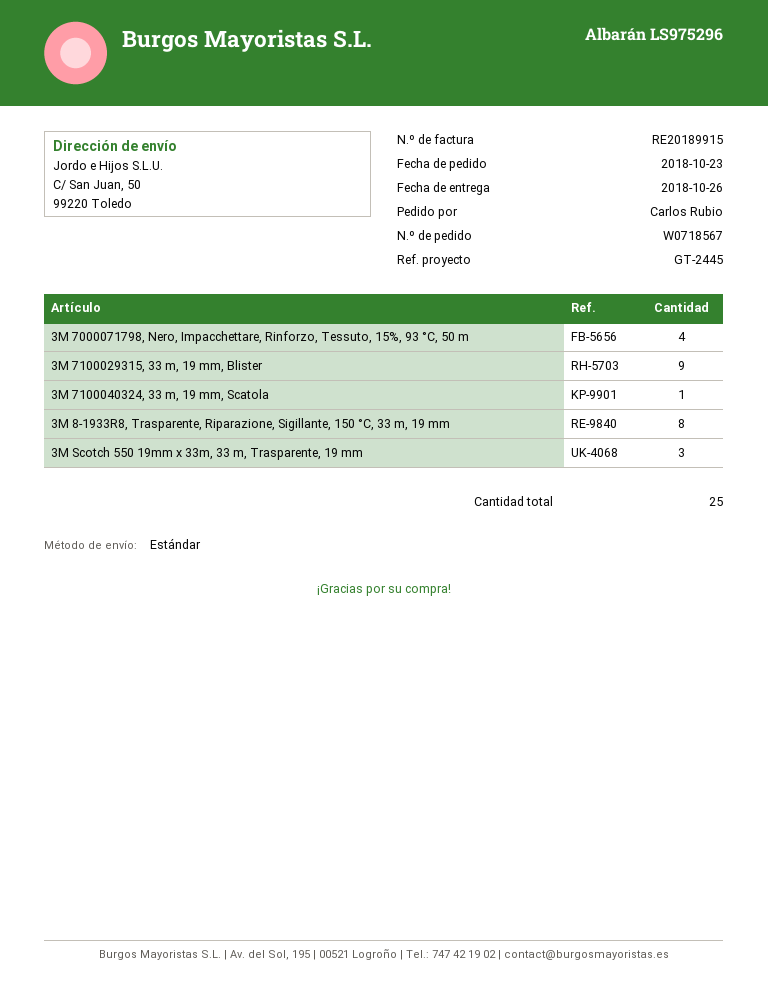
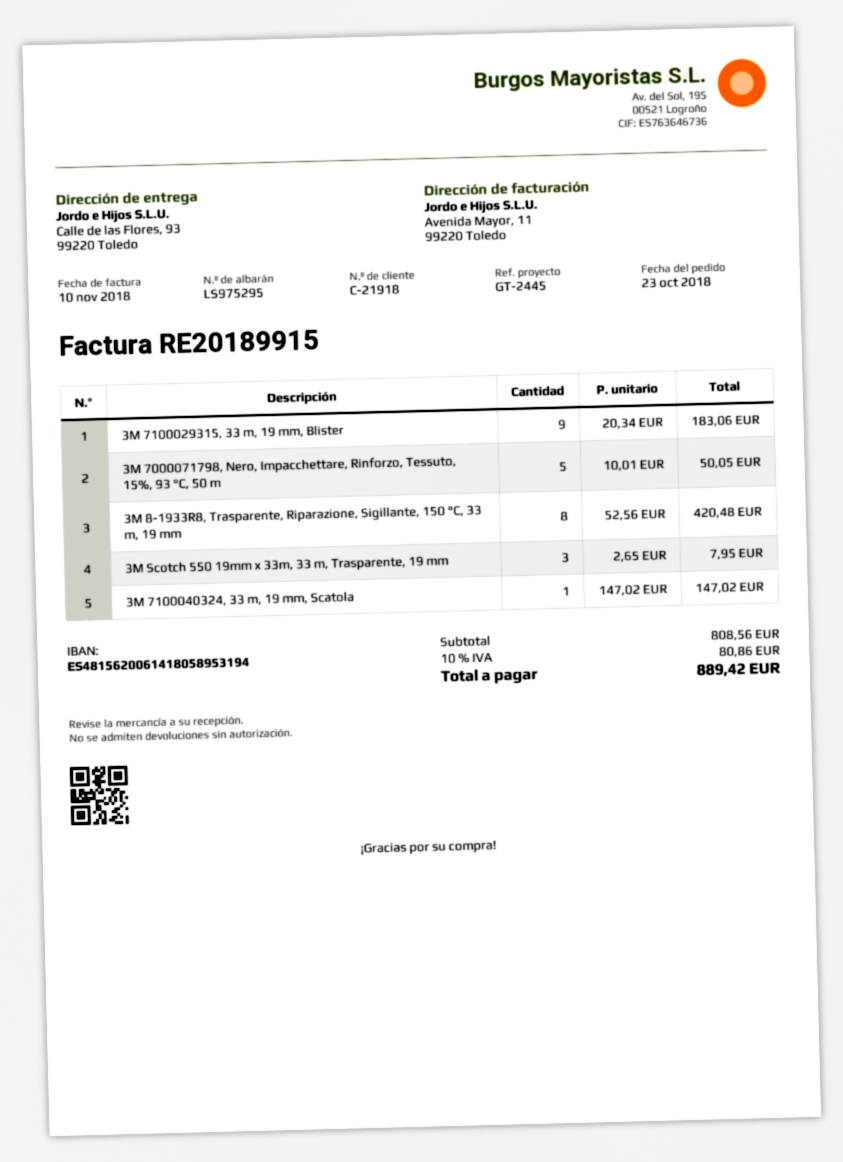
delivery note number: LS975296 -> LS975295
ship to: C/ San Juan, 50, 99220 Toledo -> Calle de las Flores, 93, 99220 Toledo
3M 7000071798, Nero, Impacchettare, Rinforzo, Tessuto, 15%, 93 °C, 50 m: 4 -> 5

